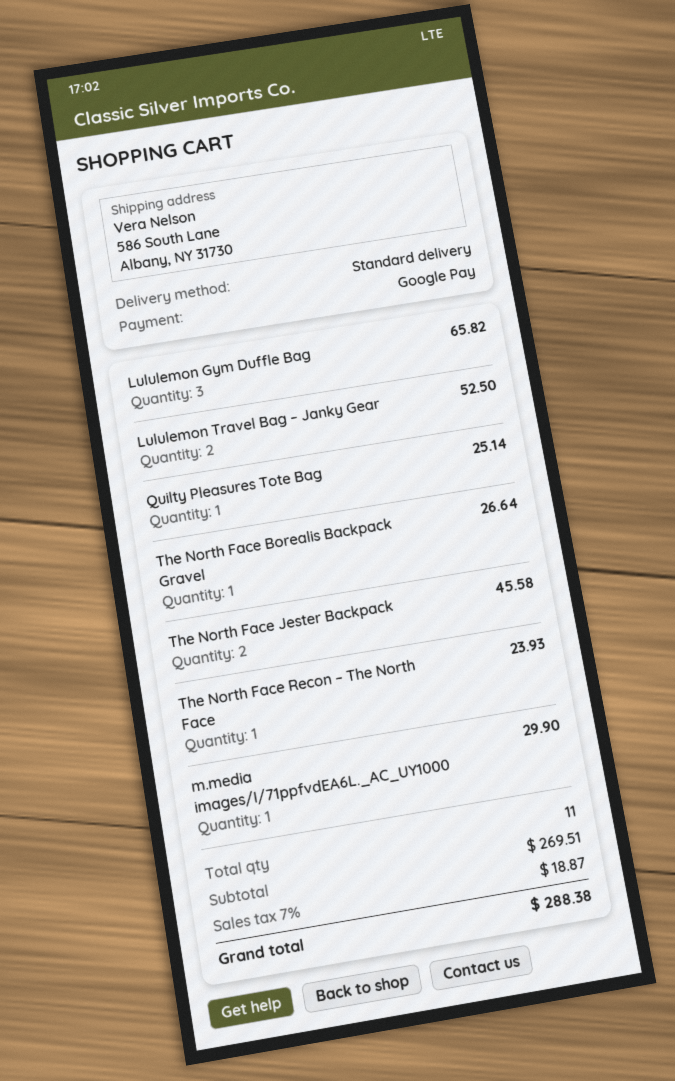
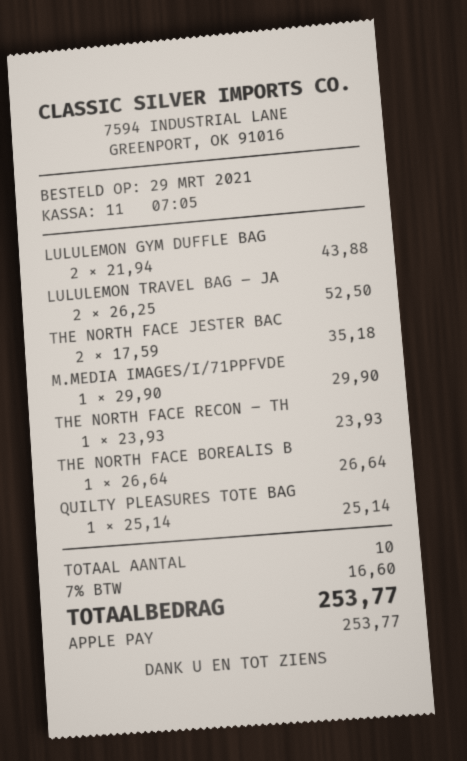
payment method: Google Pay -> Apple Pay
Lululemon Gym Duffle Bag: 3 for 65.82 -> 2 for 43.88
The North Face Jester Backpack: 2 for 45.58 -> 2 for 35.18
total quantity: 11 -> 10
tax: 7% = 18.87 -> 7% = 16.60
total: 288.38 -> 253.77

